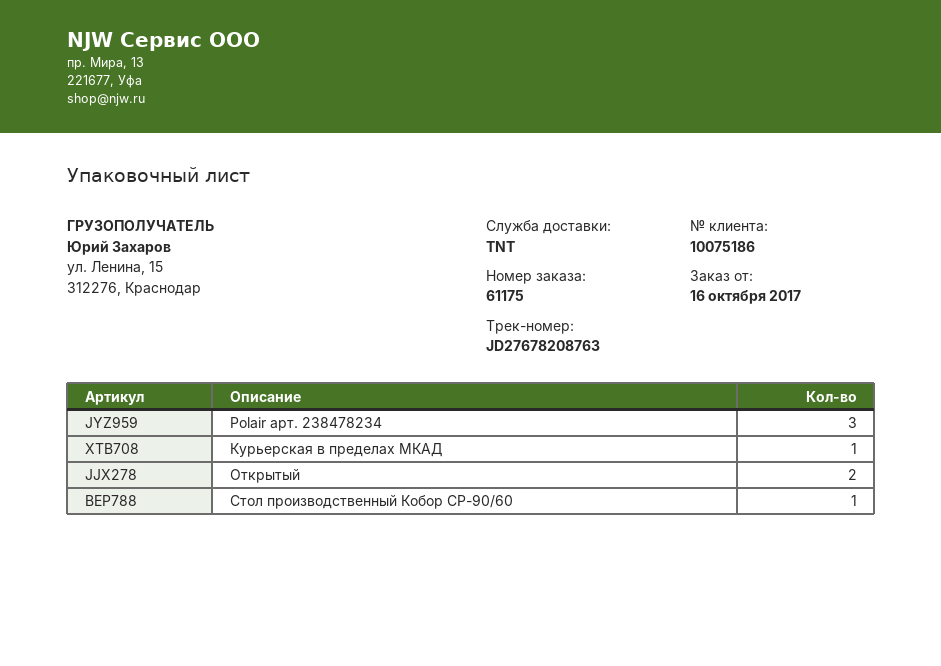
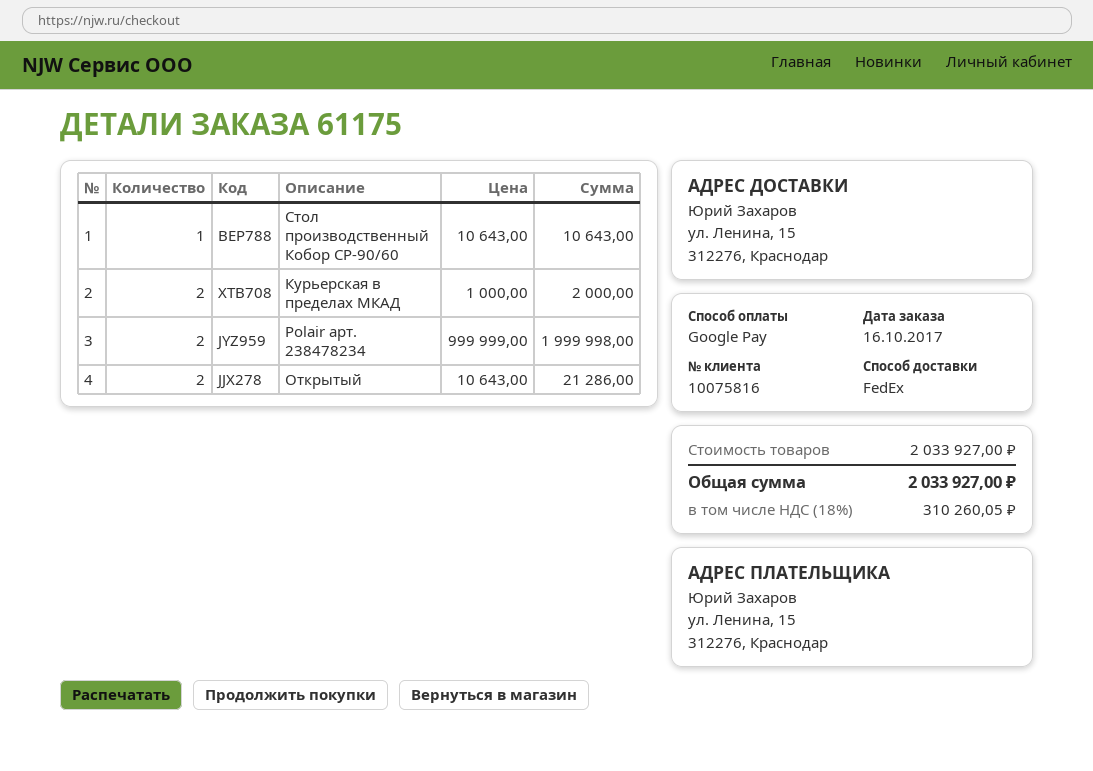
customer number: 10075186 -> 10075816
shipping method: TNT -> FedEx
Polair арт. 238478234: 3 -> 2
Курьерская в пределах МКАД: 1 -> 2

